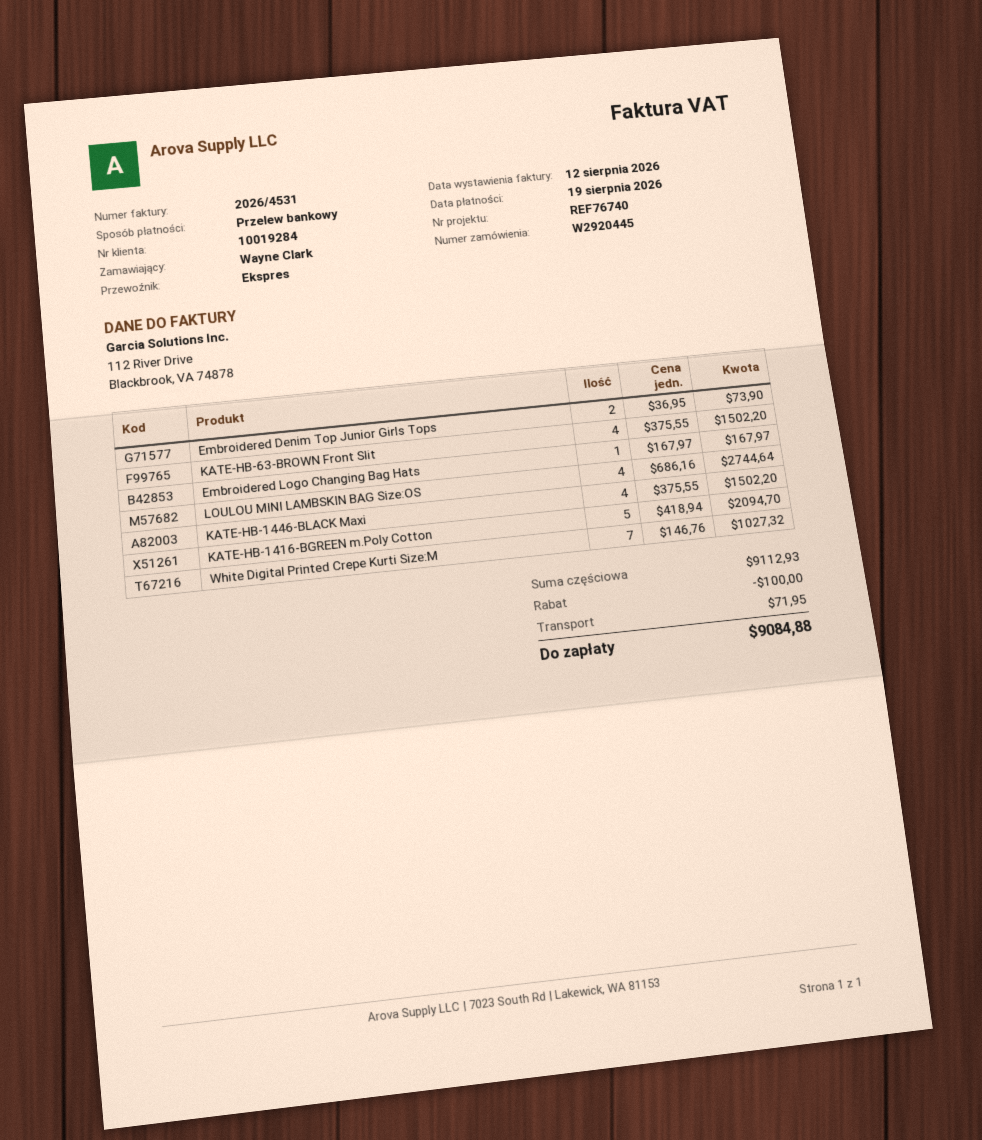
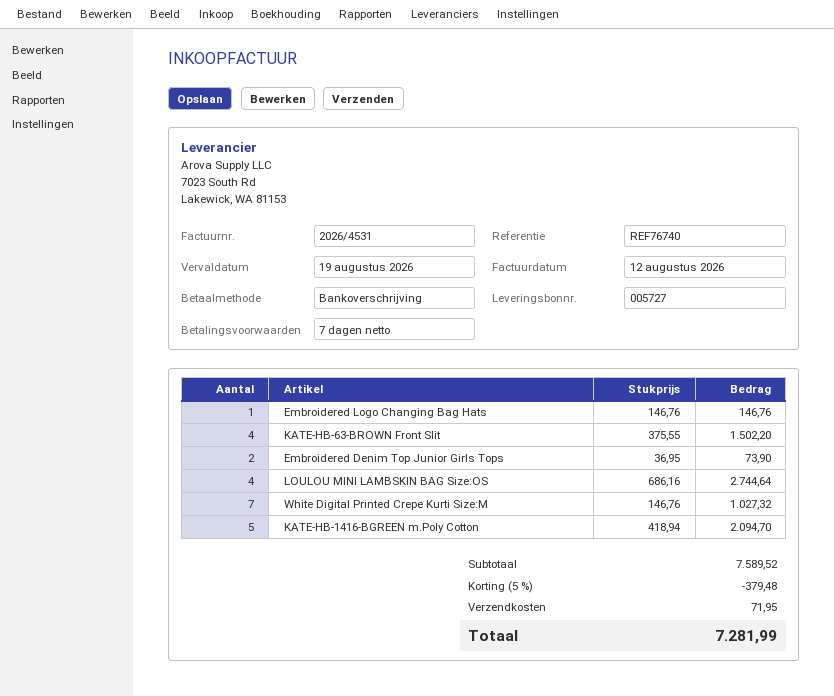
Embroidered Logo Changing Bag Hats: 1 x 167.97 = 167.97 -> 1 x 146.76 = 146.76
KATE-HB-1446-BLACK Maxi: 4 x 375.55 = 1502.20 -> none
subtotal: 9112.93 -> 7589.52
discount: 100.00 -> 379.48
total: 9084.88 -> 7281.99

